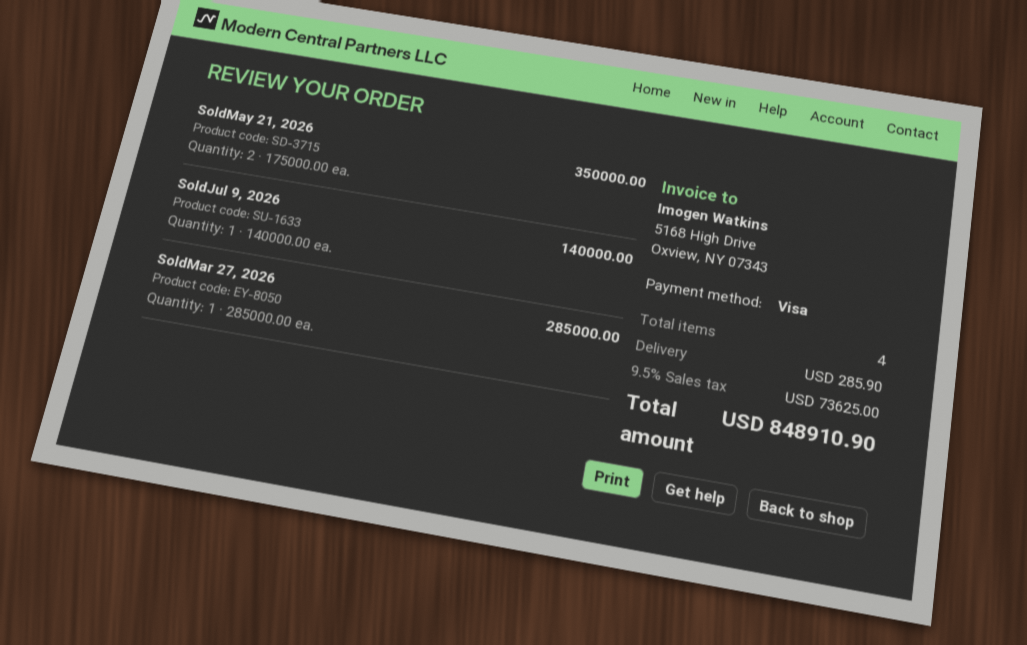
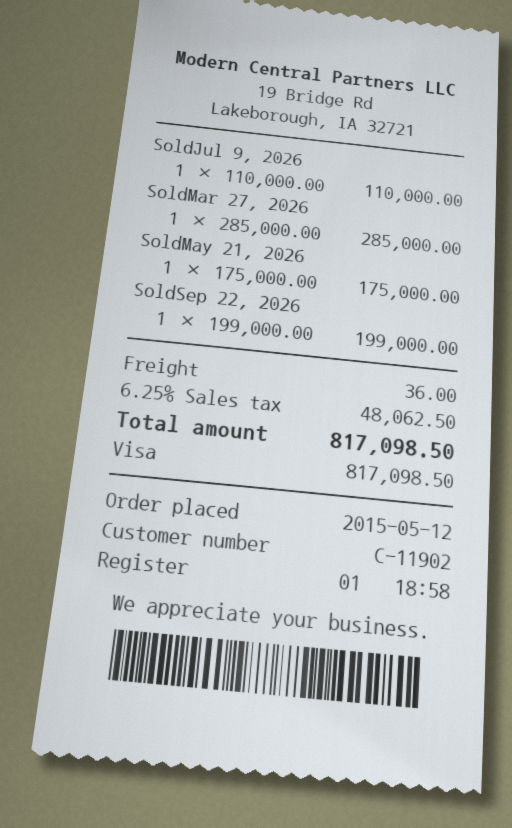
SoldMay 21, 2026: 2 x 175000.00 = 350000.00 -> 1 x 175000.00 = 175000.00
SoldJul 9, 2026: 1 x 140000.00 = 140000.00 -> 1 x 110000.00 = 110000.00
SoldSep 22, 2026: none -> 1 x 199000.00 = 199000.00
shipping: 285.90 -> 36.00
tax: 9.5% = 73625.00 -> 6.25% = 48062.50
total: 848910.90 -> 817098.50

